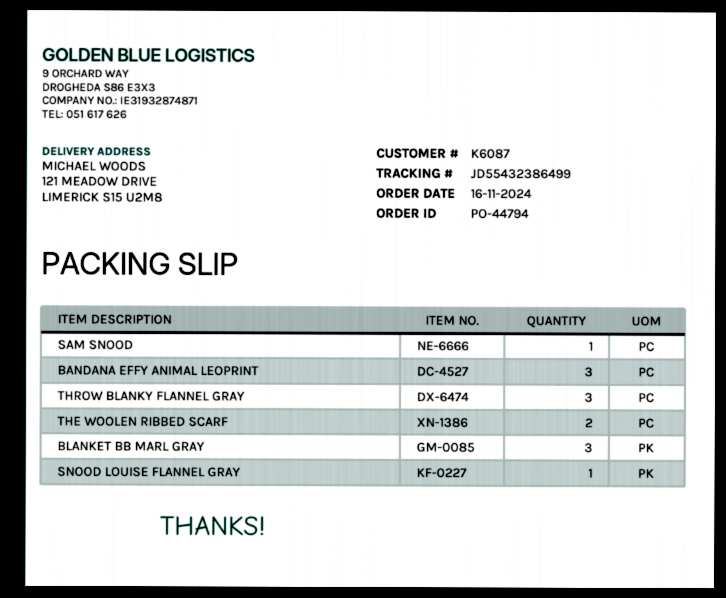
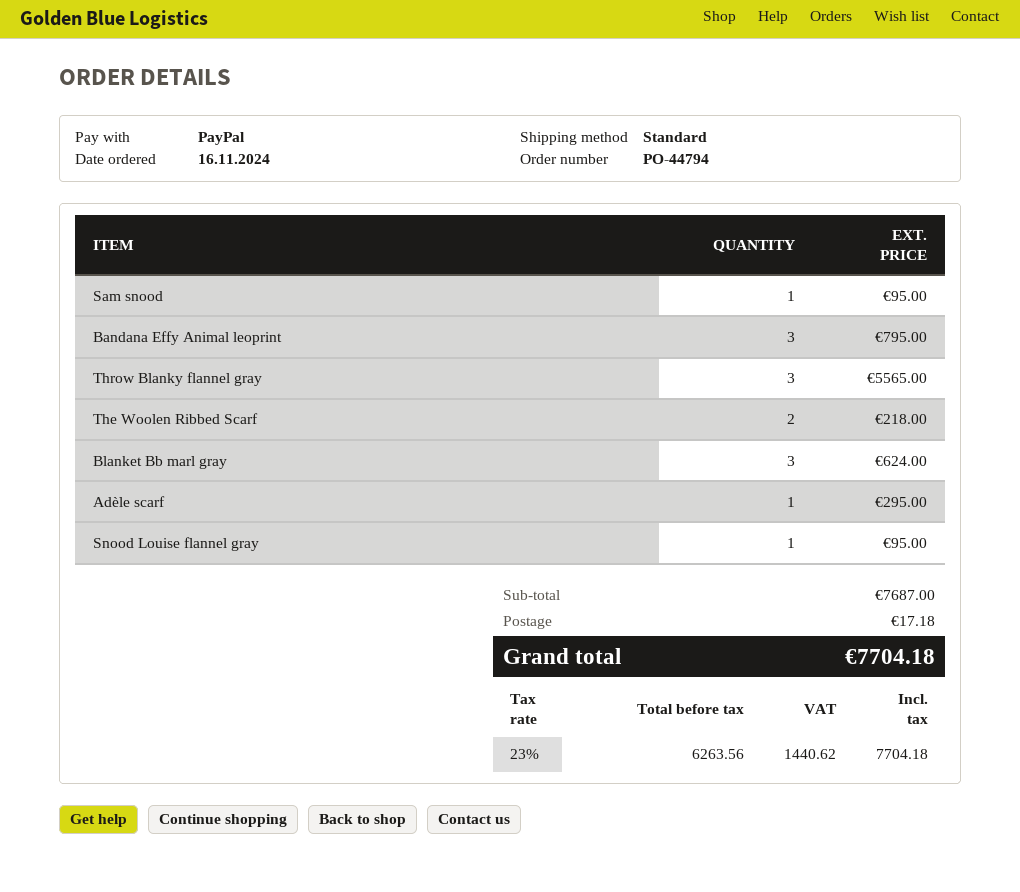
Adèle scarf: none -> 1

